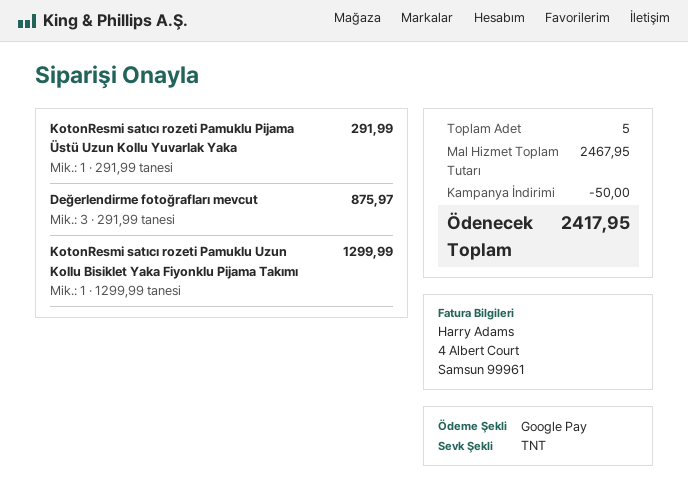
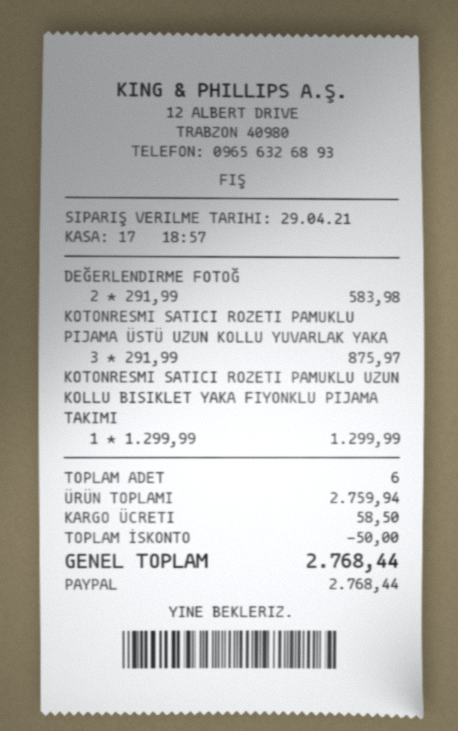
payment method: Google Pay -> PayPal
KotonResmi satıcı rozeti Pamuklu Pijama Üstü Uzun Kollu Yuvarlak Yaka: 1 x 291.99 = 291.99 -> 3 x 291.99 = 875.97
Değerlendirme fotoğrafları mevcut: 3 x 291.99 = 875.97 -> 2 x 291.99 = 583.98
total quantity: 5 -> 6
subtotal: 2467.95 -> 2759.94
shipping: none -> 58.50
total: 2417.95 -> 2768.44

